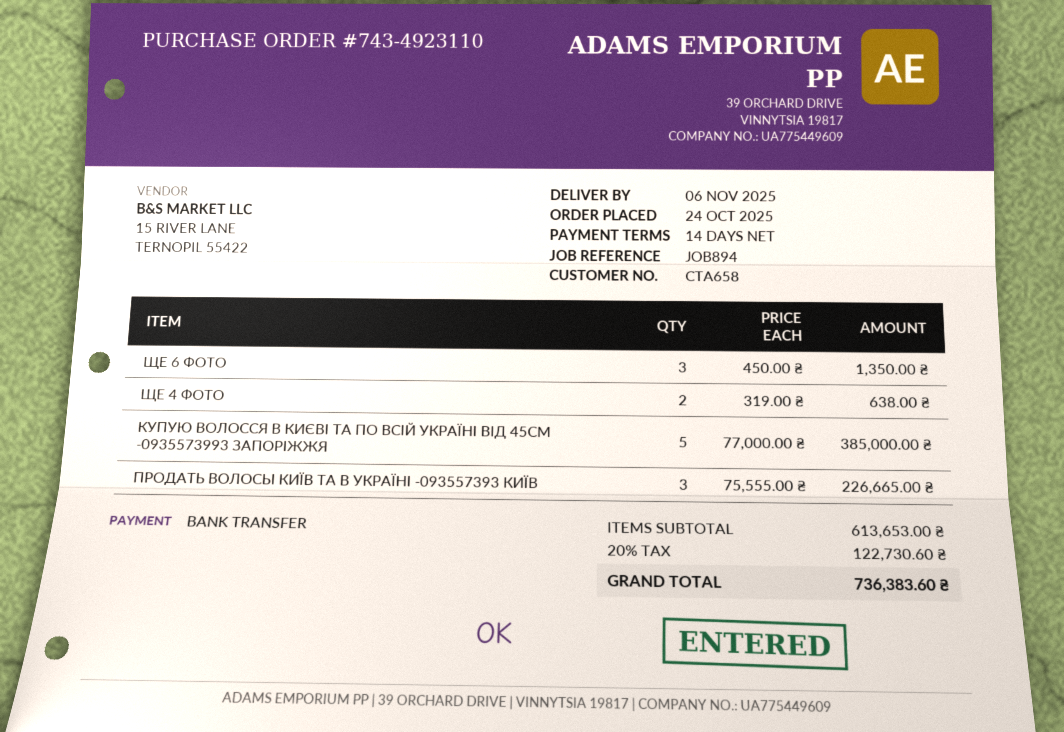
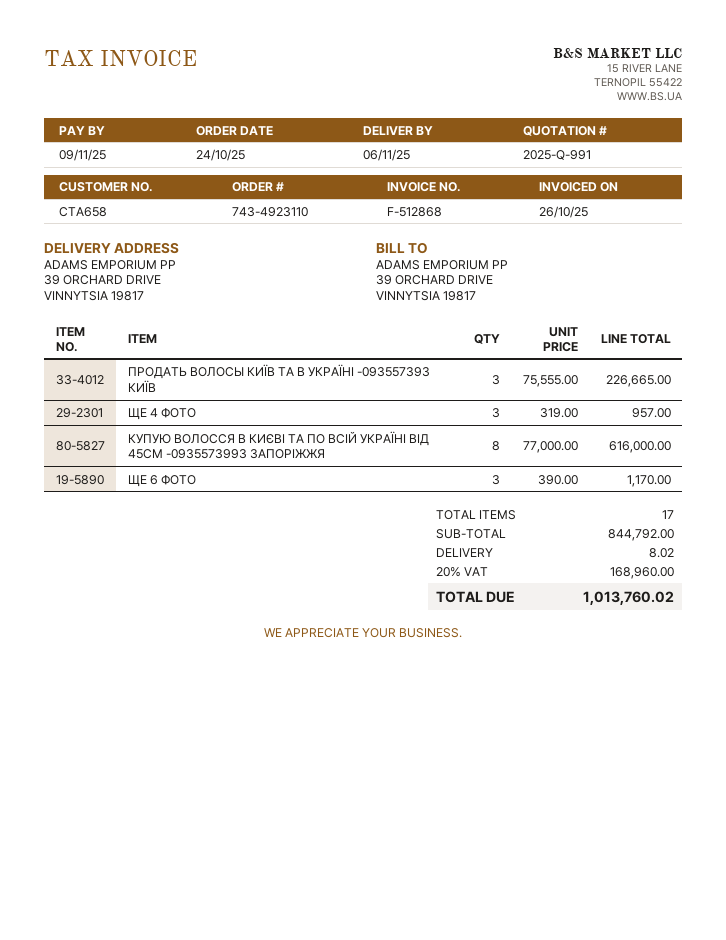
ЩЕ 6 ФОТО: 3 x 450.00 = 1350.00 -> 3 x 390.00 = 1170.00
ЩЕ 4 ФОТО: 2 x 319.00 = 638.00 -> 3 x 319.00 = 957.00
КУПУЮ ВОЛОССЯ В КИЄВІ ТА ПО ВСІЙ УКРАЇНІ ВІД 45СМ -0935573993 ЗАПОРІЖЖЯ: 5 x 77000.00 = 385000.00 -> 8 x 77000.00 = 616000.00
subtotal: 613653.00 -> 844792.00
shipping: none -> 8.02
tax: 20% = 122730.60 -> 20% = 168960.00
total: 736383.60 -> 1013760.02

